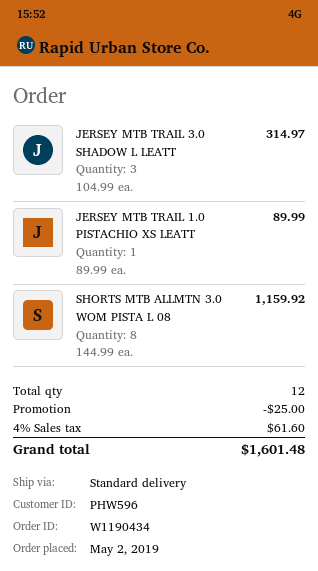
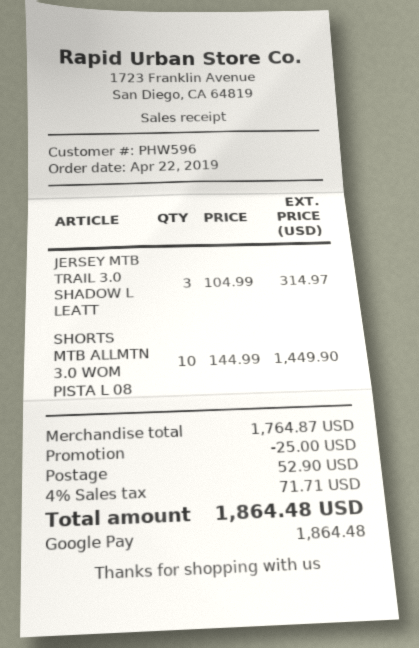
order date: 2019-05-02 -> 2019-04-22
JERSEY MTB TRAIL 1.0 PISTACHIO XS LEATT: 1 x 89.99 = 89.99 -> none
SHORTS MTB ALLMTN 3.0 WOM PISTA L 08: 8 x 144.99 = 1159.92 -> 10 x 144.99 = 1449.90
shipping: none -> 52.90
tax: 4% = 61.60 -> 4% = 71.71
total: 1601.48 -> 1864.48

